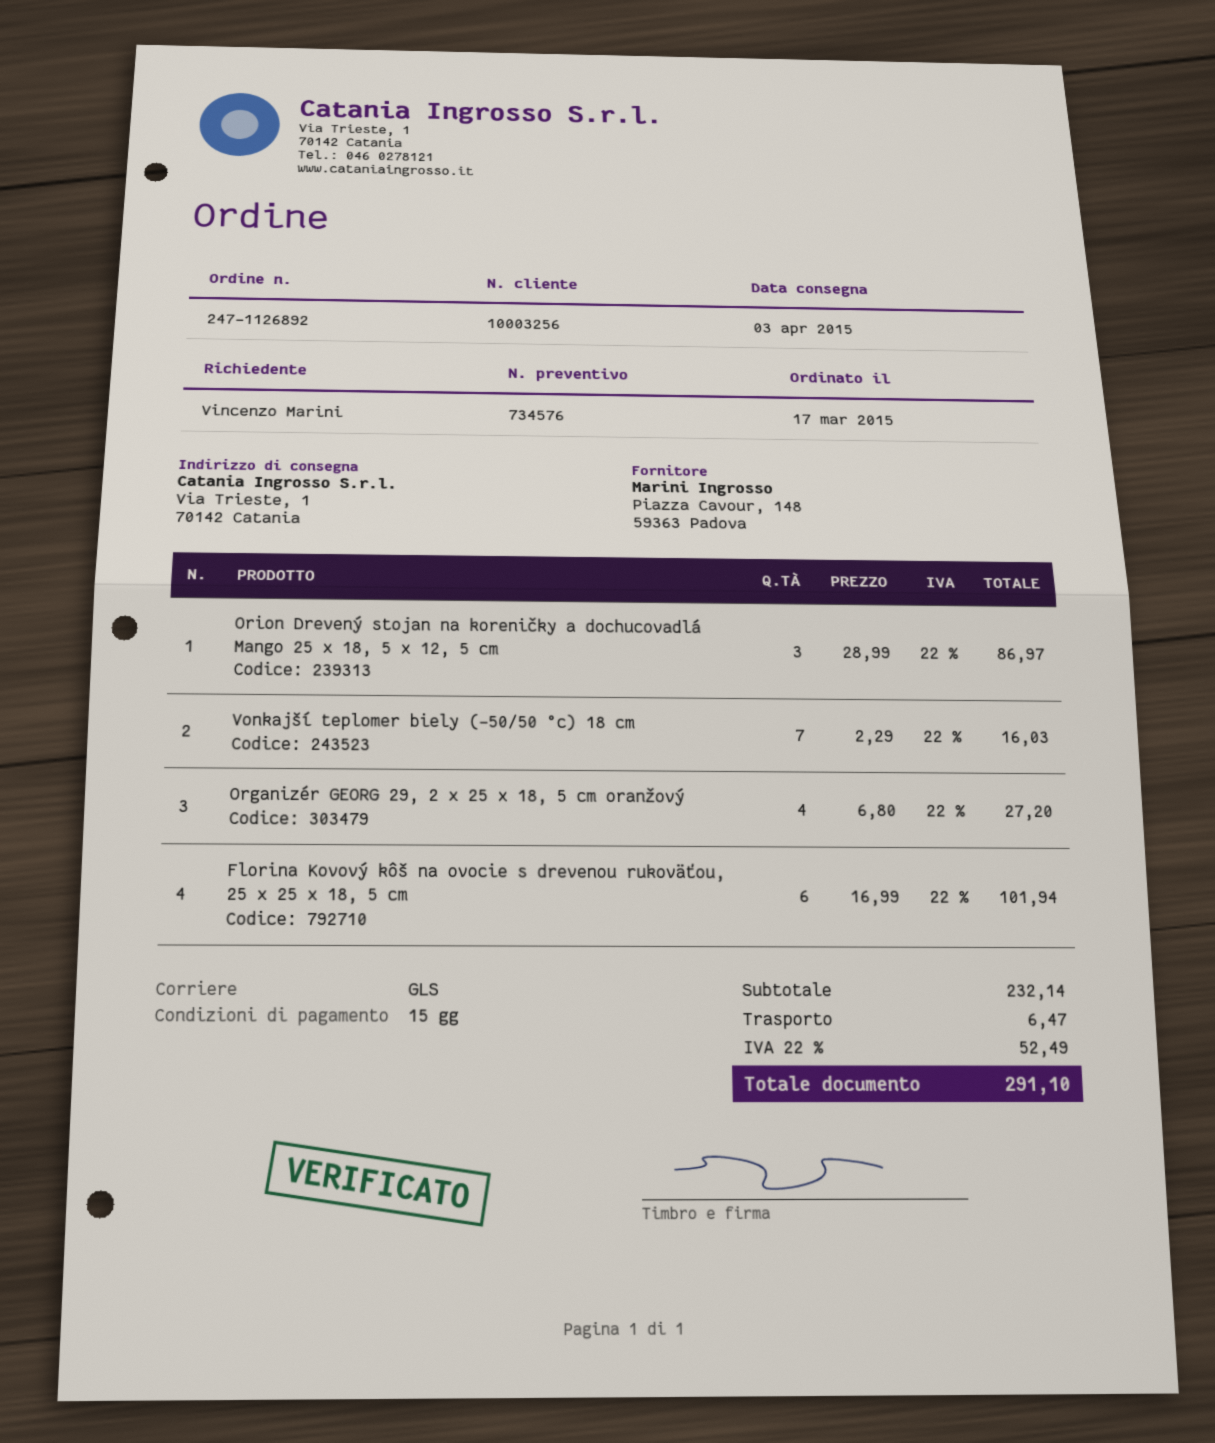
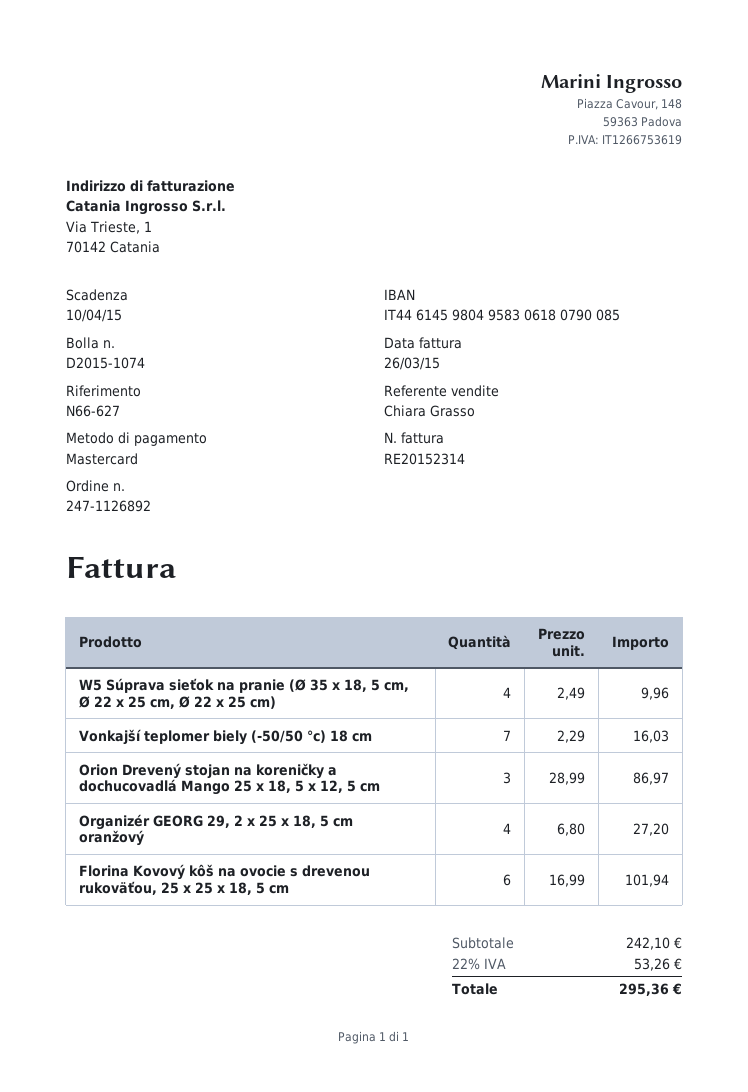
W5 Súprava sieťok na pranie (Ø 35 x 18, 5 cm, Ø 22 x 25 cm, Ø 22 x 25 cm): none -> 4 x 2.49 = 9.96
subtotal: 232.14 -> 242.10
shipping: 6.47 -> none
tax: 22% = 52.49 -> 22% = 53.26
total: 291.10 -> 295.36

